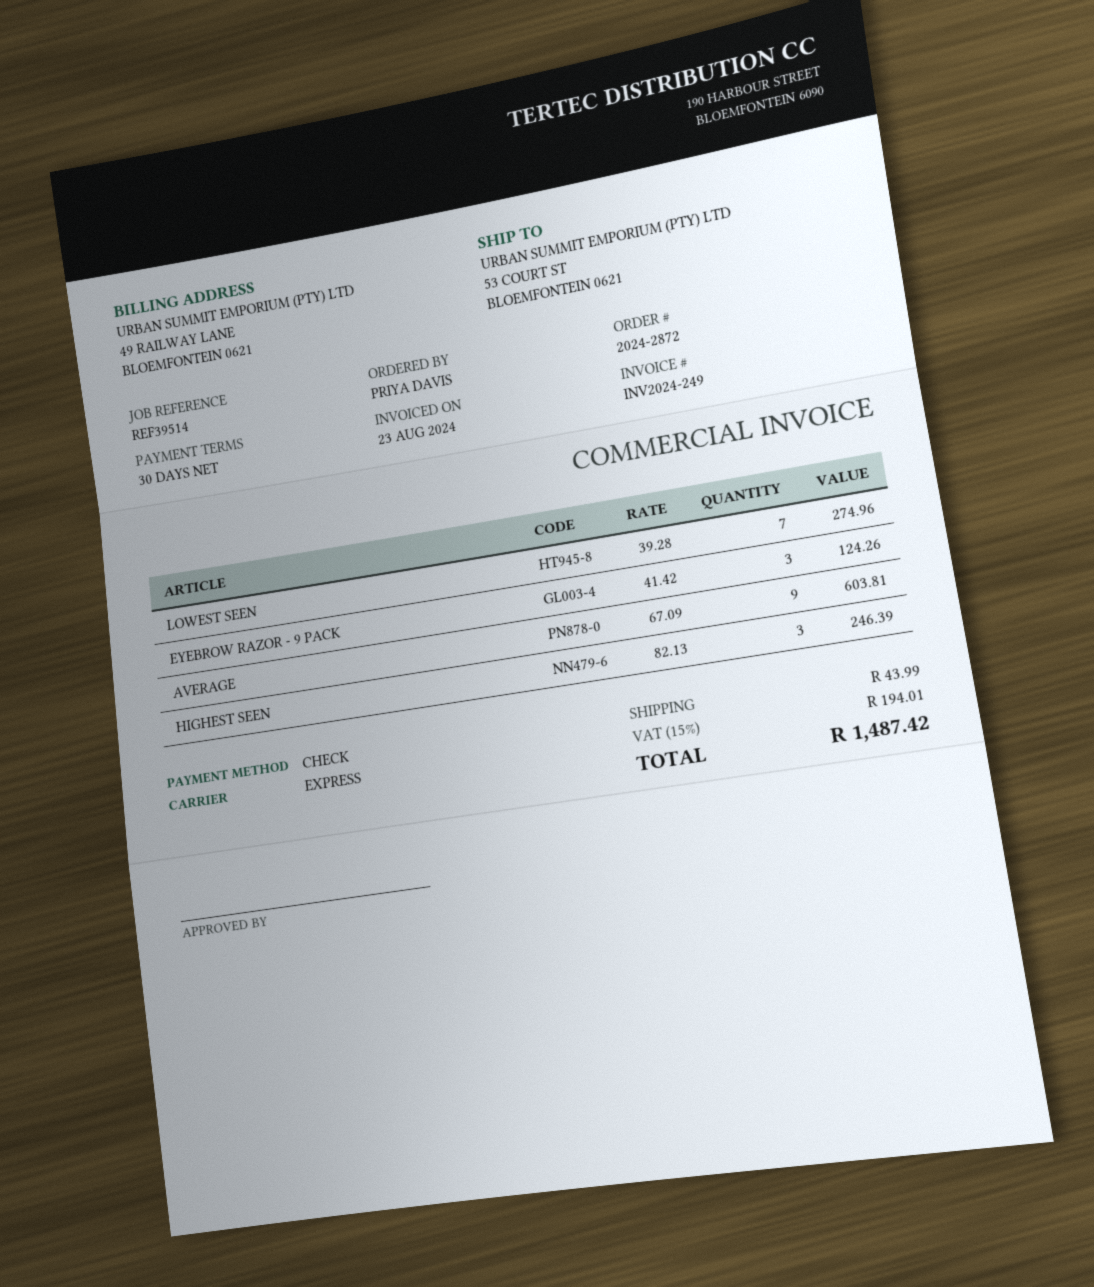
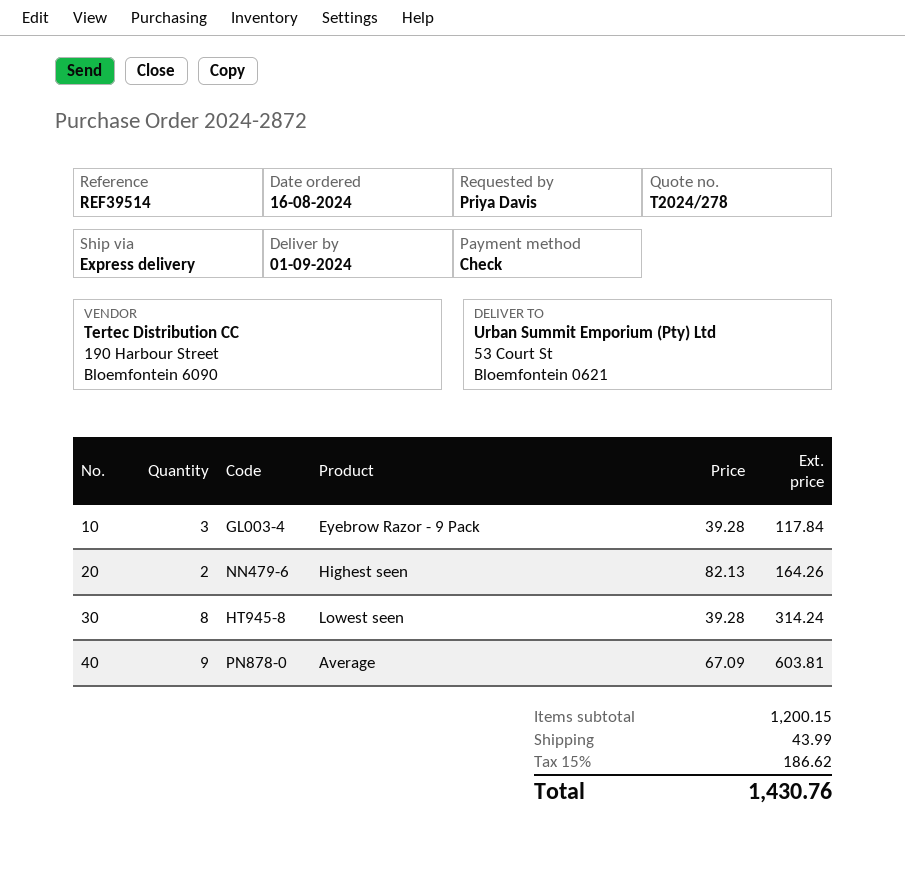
LOWEST SEEN: 7 x 39.28 = 274.96 -> 8 x 39.28 = 314.24
EYEBROW RAZOR - 9 PACK: 3 x 41.42 = 124.26 -> 3 x 39.28 = 117.84
HIGHEST SEEN: 3 x 82.13 = 246.39 -> 2 x 82.13 = 164.26
tax: 15% = 194.01 -> 15% = 186.62
total: 1487.42 -> 1430.76

